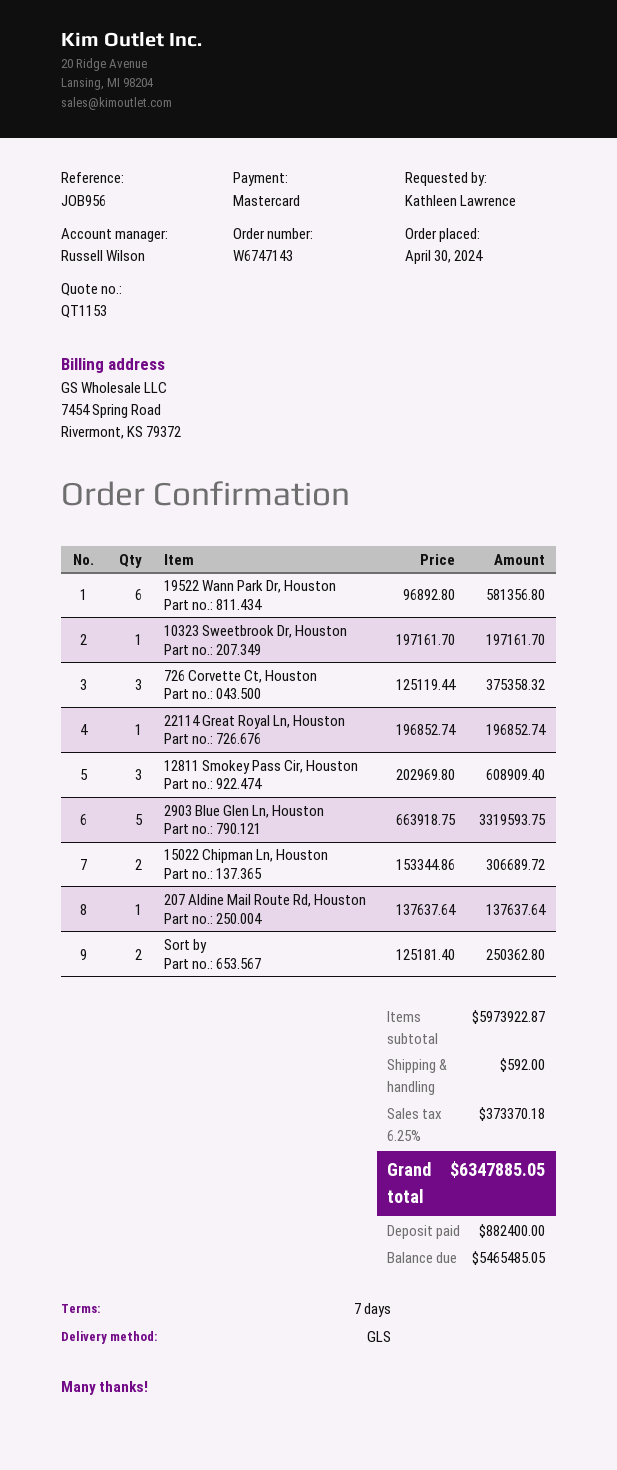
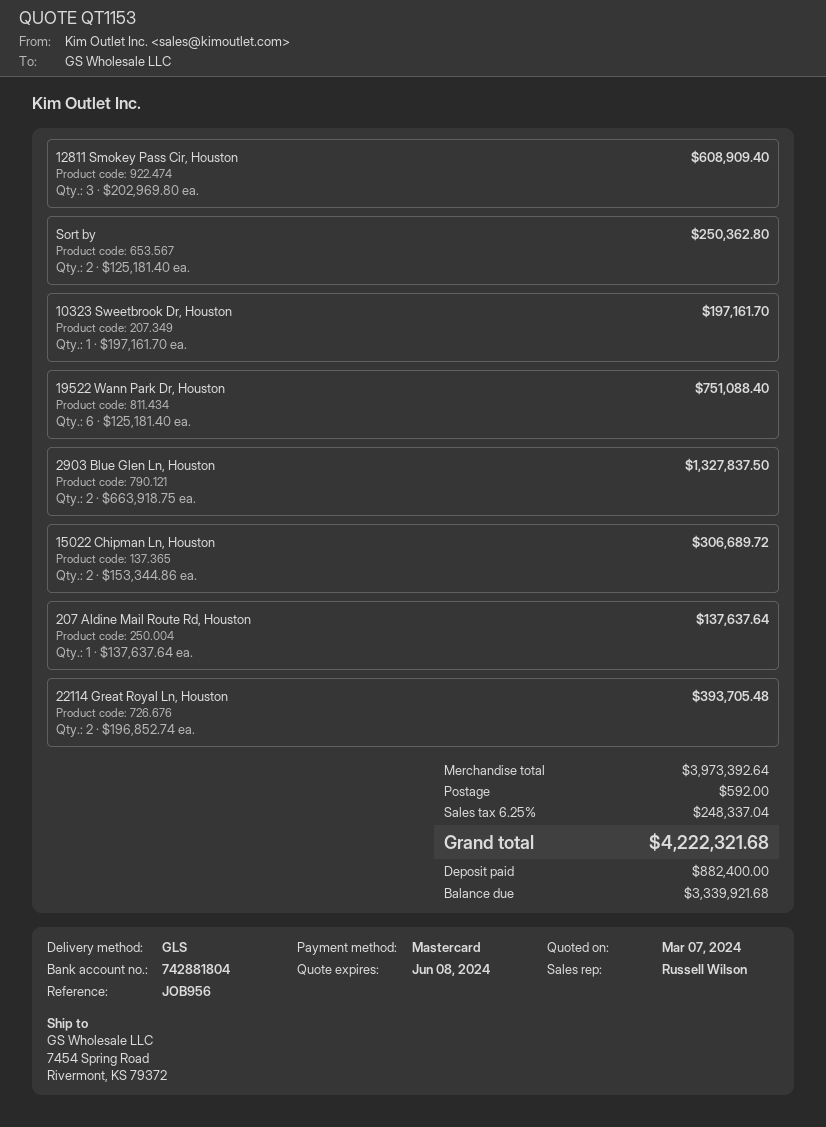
19522 Wann Park Dr, Houston: 6 x 96892.80 = 581356.80 -> 6 x 125181.40 = 751088.40
726 Corvette Ct, Houston: 3 x 125119.44 = 375358.32 -> none
22114 Great Royal Ln, Houston: 1 x 196852.74 = 196852.74 -> 2 x 196852.74 = 393705.48
2903 Blue Glen Ln, Houston: 5 x 663918.75 = 3319593.75 -> 2 x 663918.75 = 1327837.50
subtotal: 5973922.87 -> 3973392.64
tax: 6.25% = 373370.18 -> 6.25% = 248337.04
total: 6347885.05 -> 4222321.68
balance: 5465485.05 -> 3339921.68

